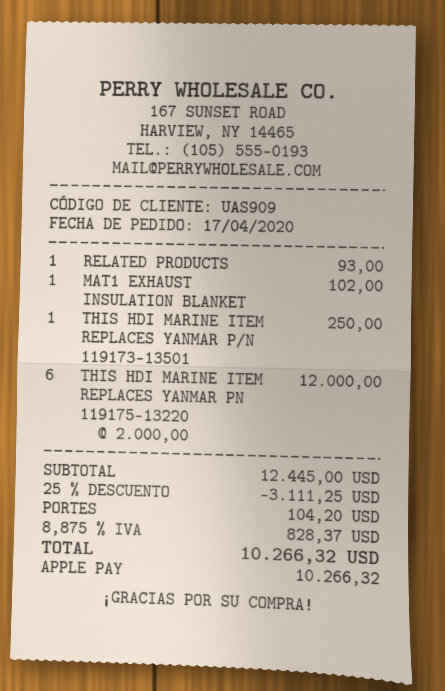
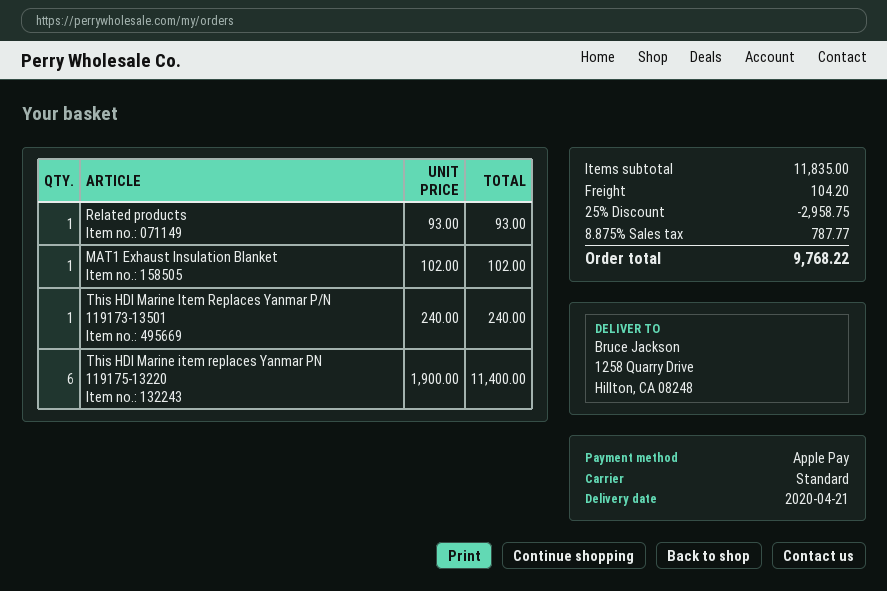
THIS HDI MARINE ITEM REPLACES YANMAR P/N 119173-13501: 1 x 250.00 = 250.00 -> 1 x 240.00 = 240.00
THIS HDI MARINE ITEM REPLACES YANMAR PN 119175-13220: 6 x 2000.00 = 12000.00 -> 6 x 1900.00 = 11400.00
subtotal: 12445.00 -> 11835.00
discount: 25% = 3111.25 -> 25% = 2958.75
tax: 8.875% = 828.37 -> 8.875% = 787.77
total: 10266.32 -> 9768.22

